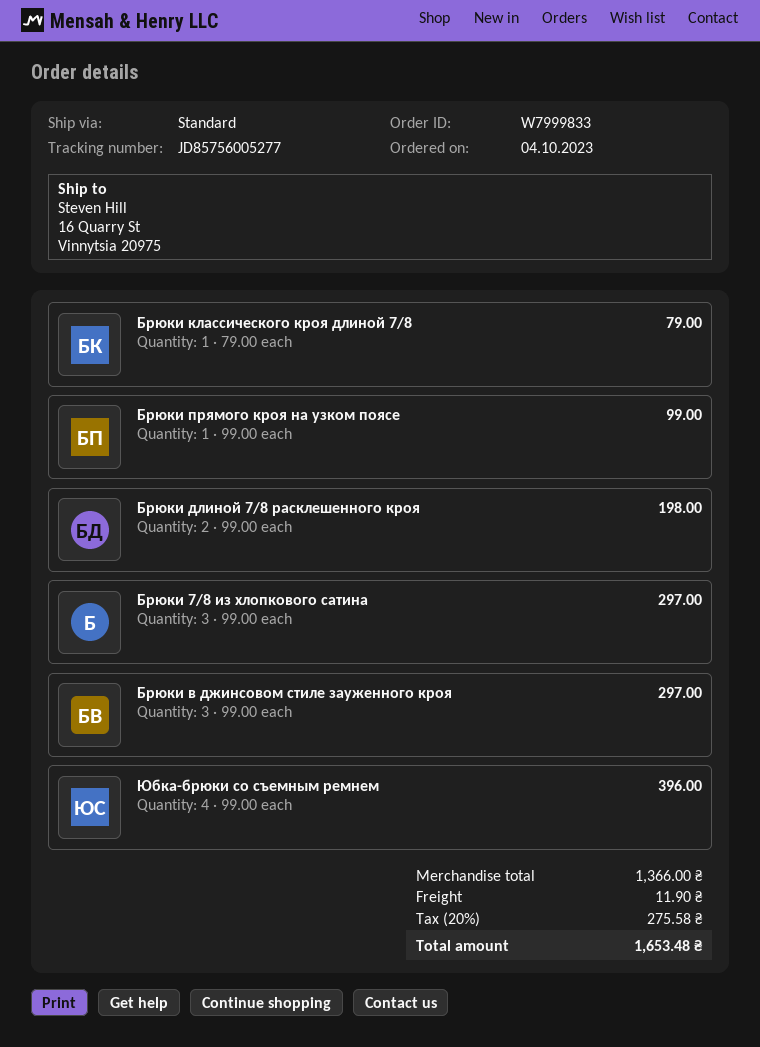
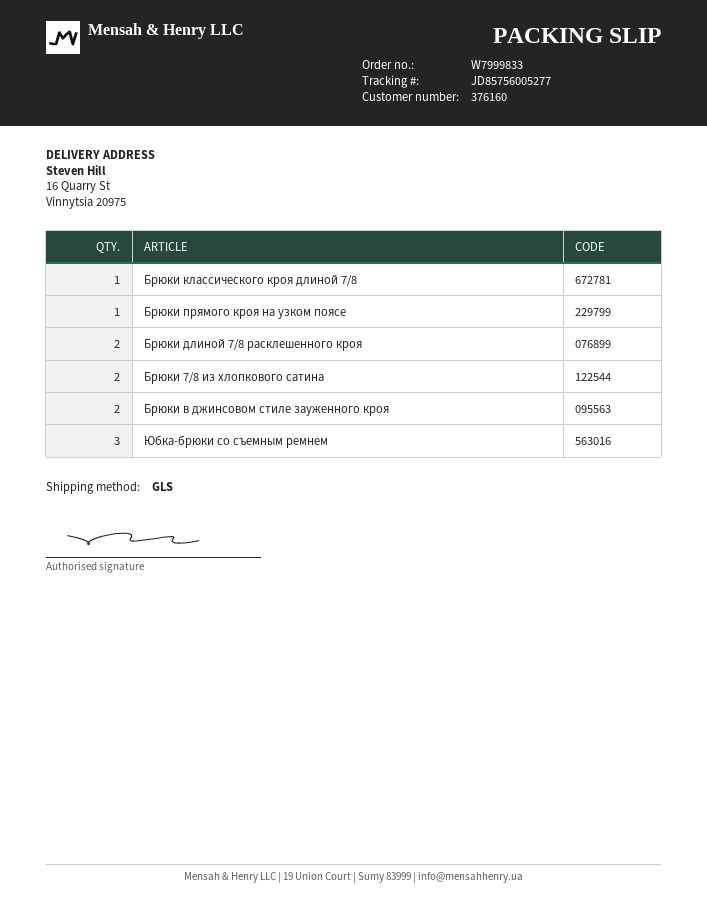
shipping method: standard -> GLS
Брюки 7/8 из хлопкового сатина: 3 -> 2
Брюки в джинсовом стиле зауженного кроя: 3 -> 2
Юбка-брюки со съемным ремнем: 4 -> 3

